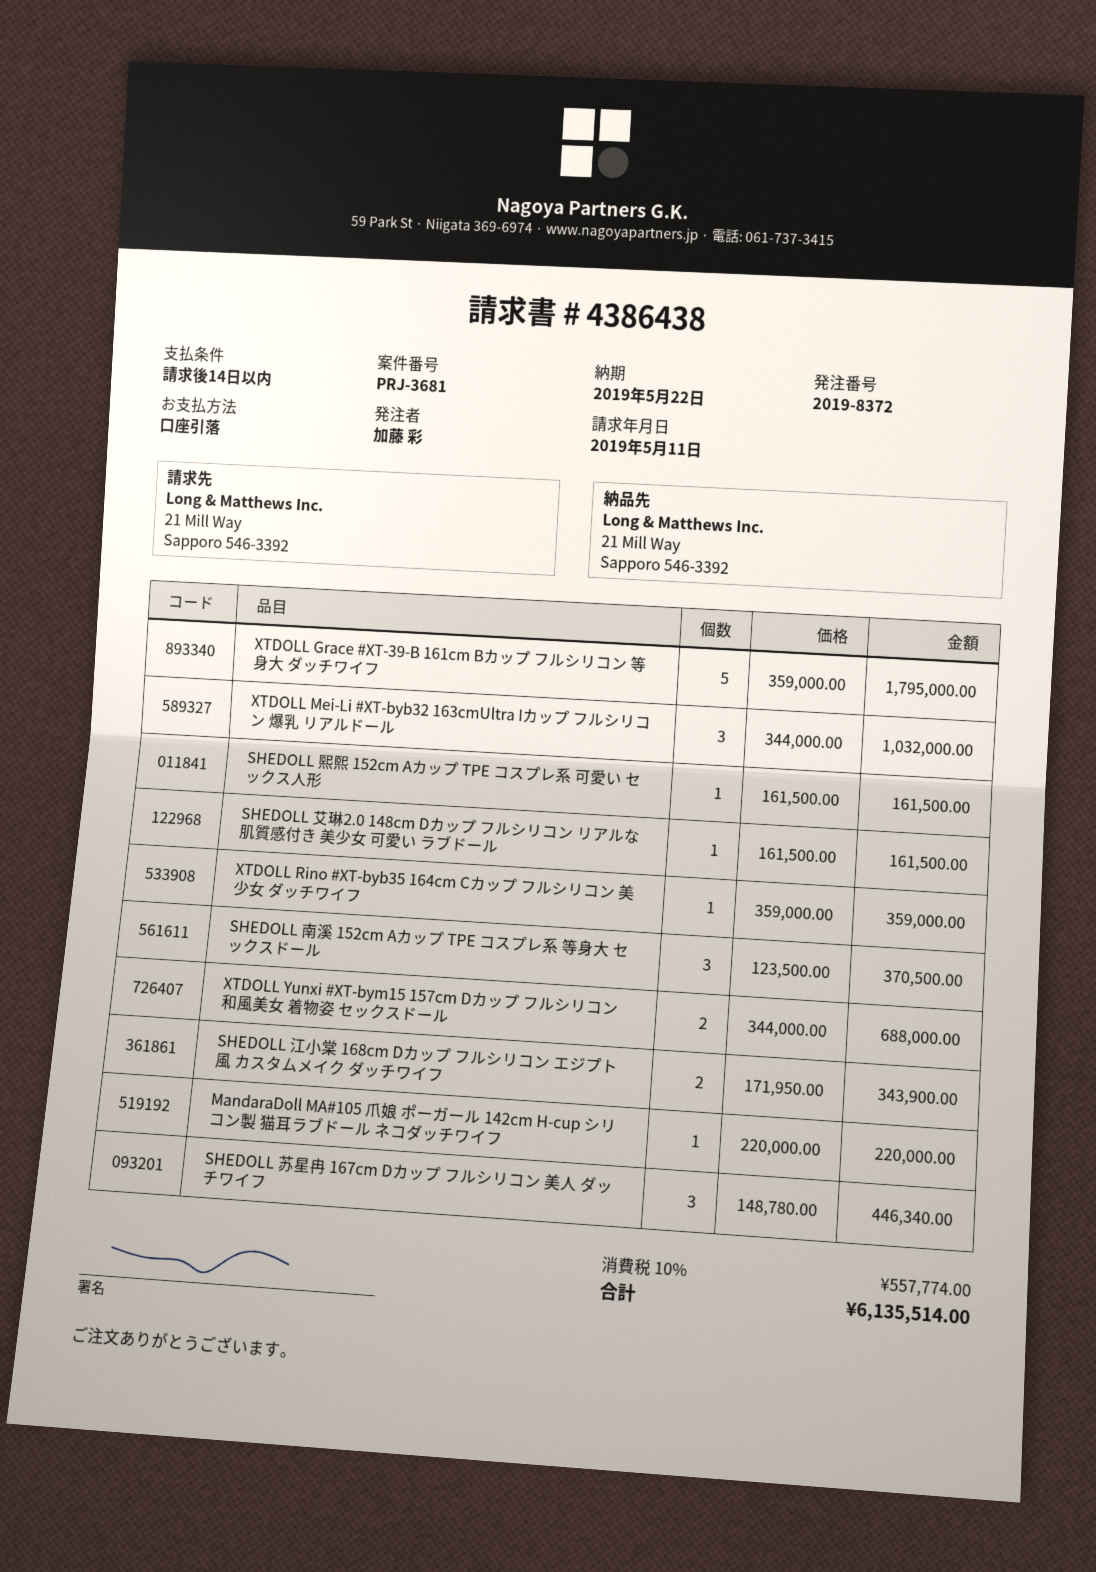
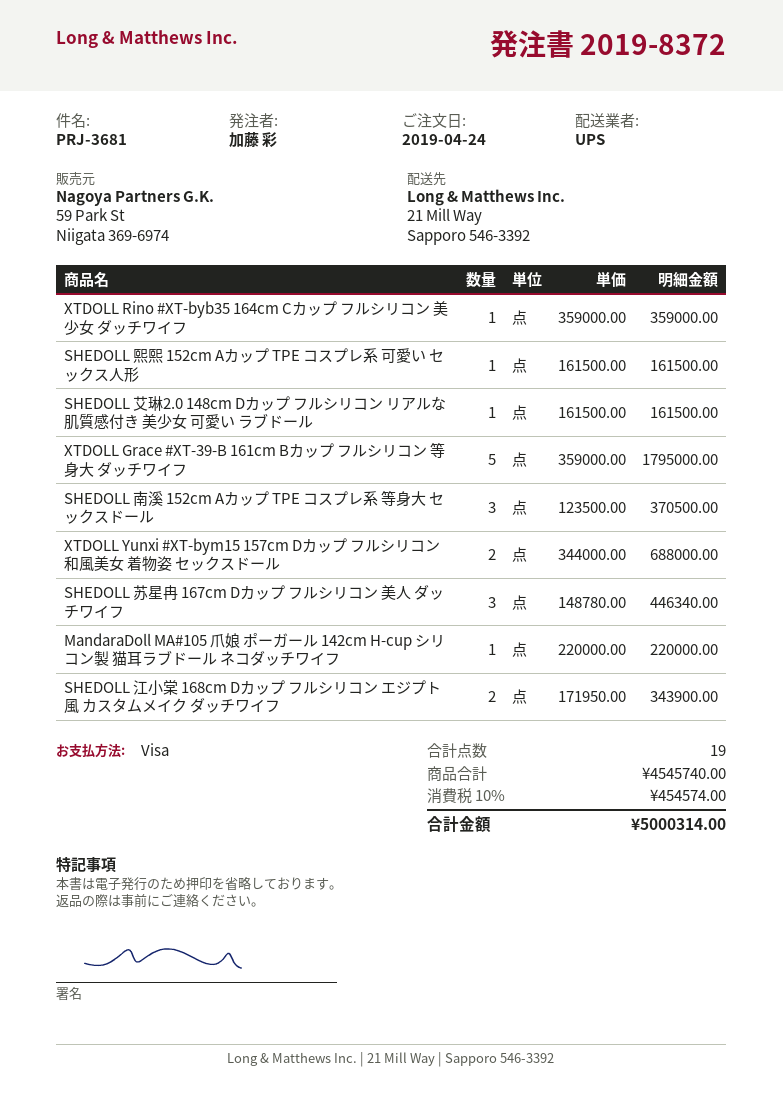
payment method: direct debit -> Visa
XTDOLL Mei-Li #XT-byb32 163cmUltra Iカップ フルシリコン 爆乳 リアルドール: 3 x 344000.00 = 1032000.00 -> none
tax: 10% = 557774.00 -> 10% = 454574.00
total: 6135514.00 -> 5000314.00

